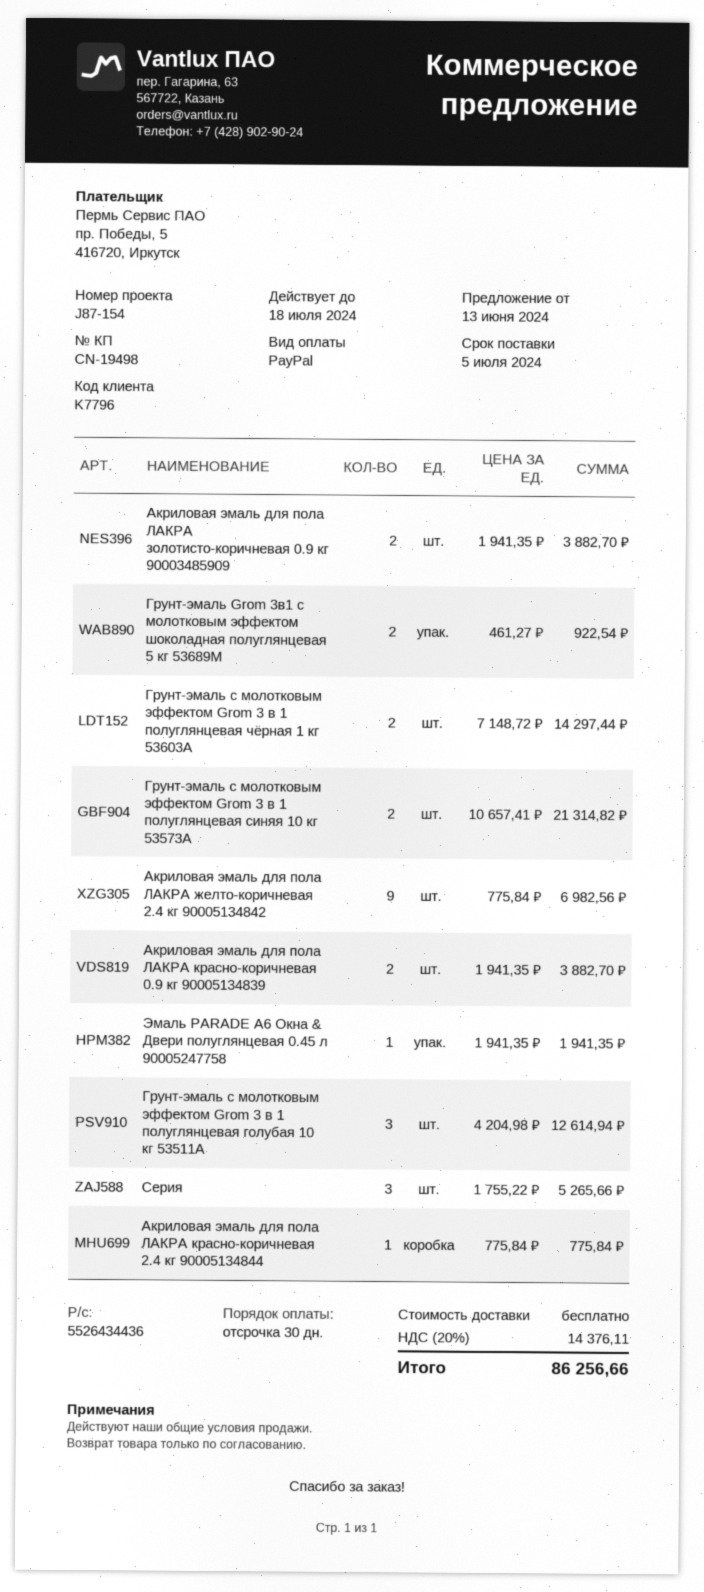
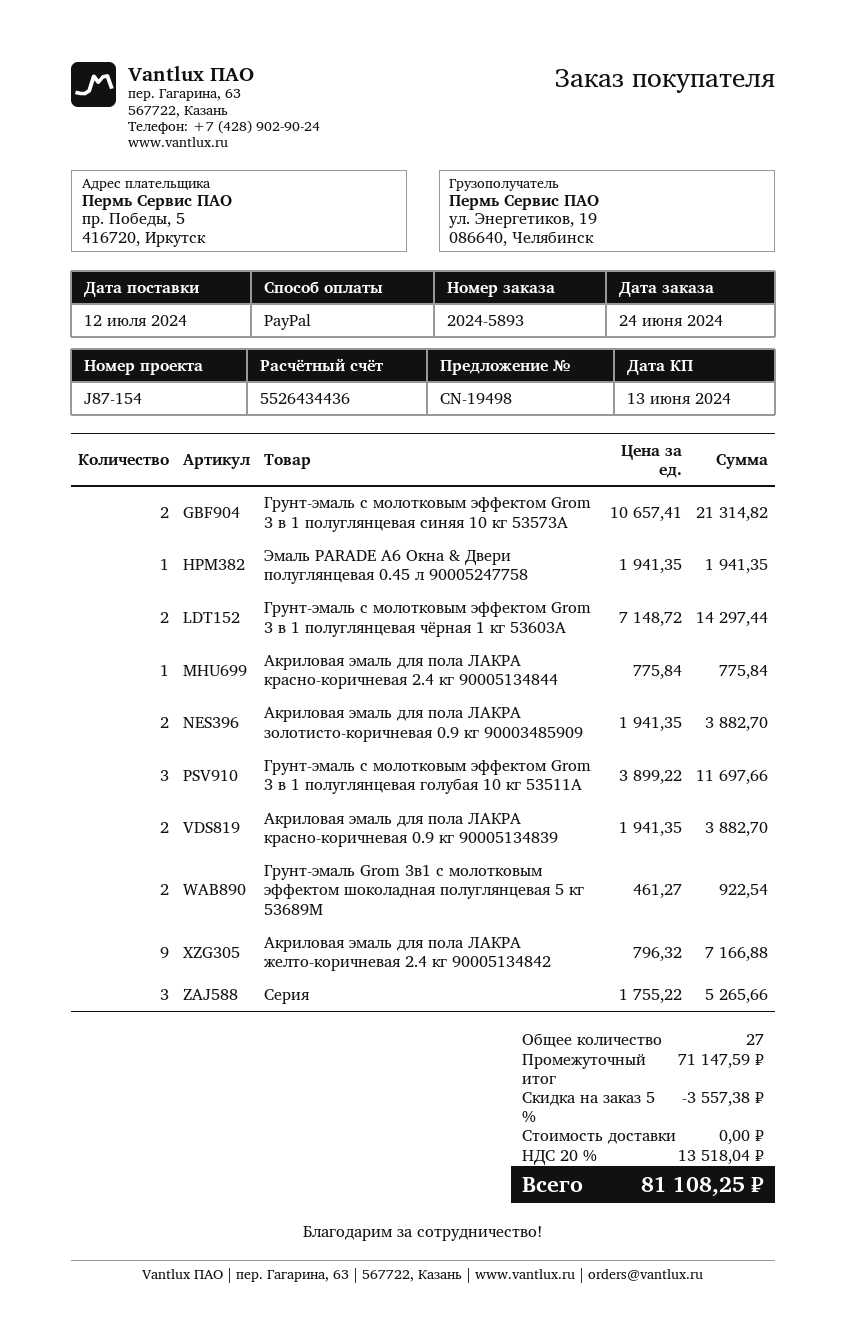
delivery date: 2024-07-05 -> 2024-07-12
Акриловая эмаль для пола ЛАКРА желто-коричневая 2.4 кг 90005134842: 9 x 775.84 = 6982.56 -> 9 x 796.32 = 7166.88
Грунт-эмаль с молотковым эффектом Grom 3 в 1 полуглянцевая голубая 10 кг 53511А: 3 x 4204.98 = 12614.94 -> 3 x 3899.22 = 11697.66
discount: none -> 5% = 3557.38
tax: 20% = 14376.11 -> 20% = 13518.04
total: 86256.66 -> 81108.25

